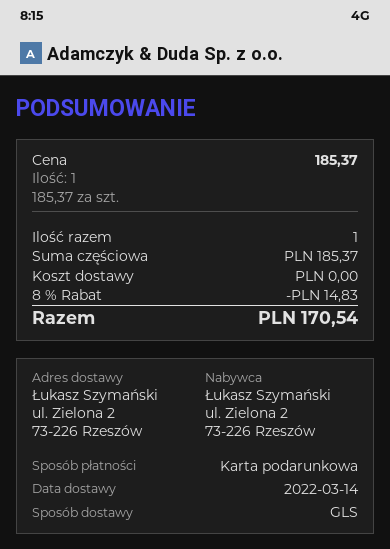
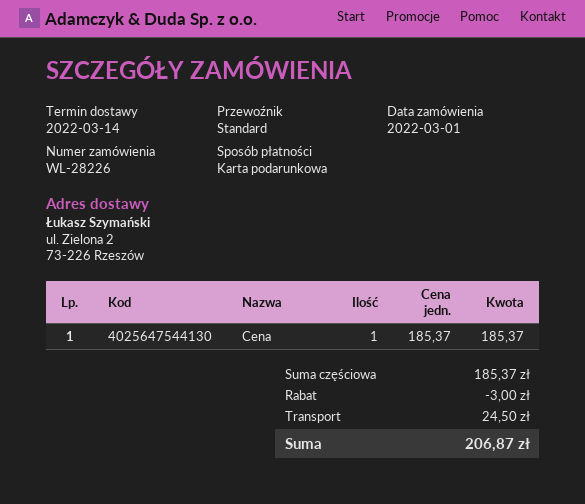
shipping method: GLS -> standard
discount: 14.83 -> 3.00
shipping: 0.00 -> 24.50
total: 170.54 -> 206.87

